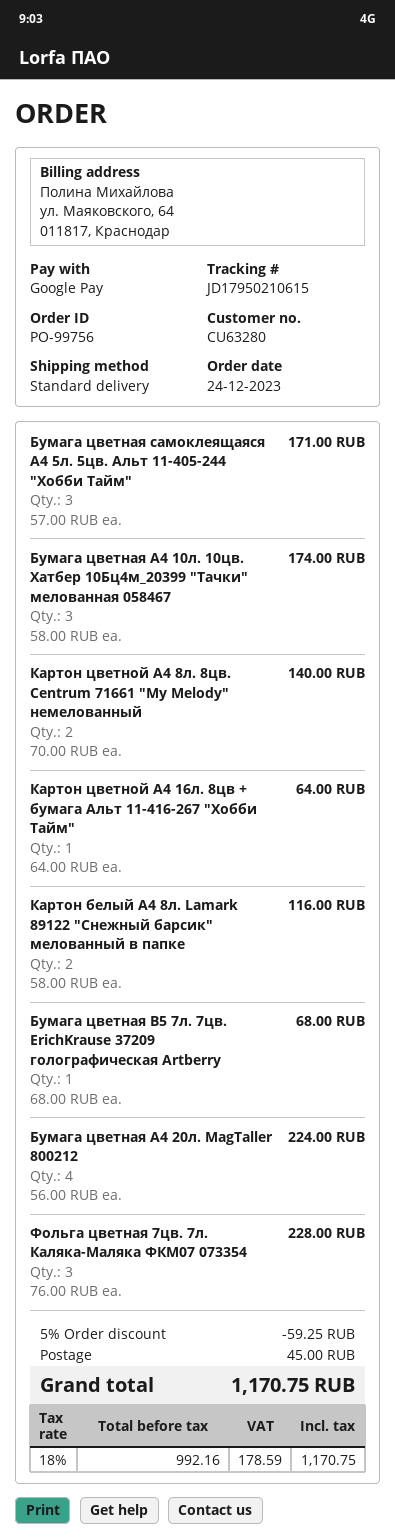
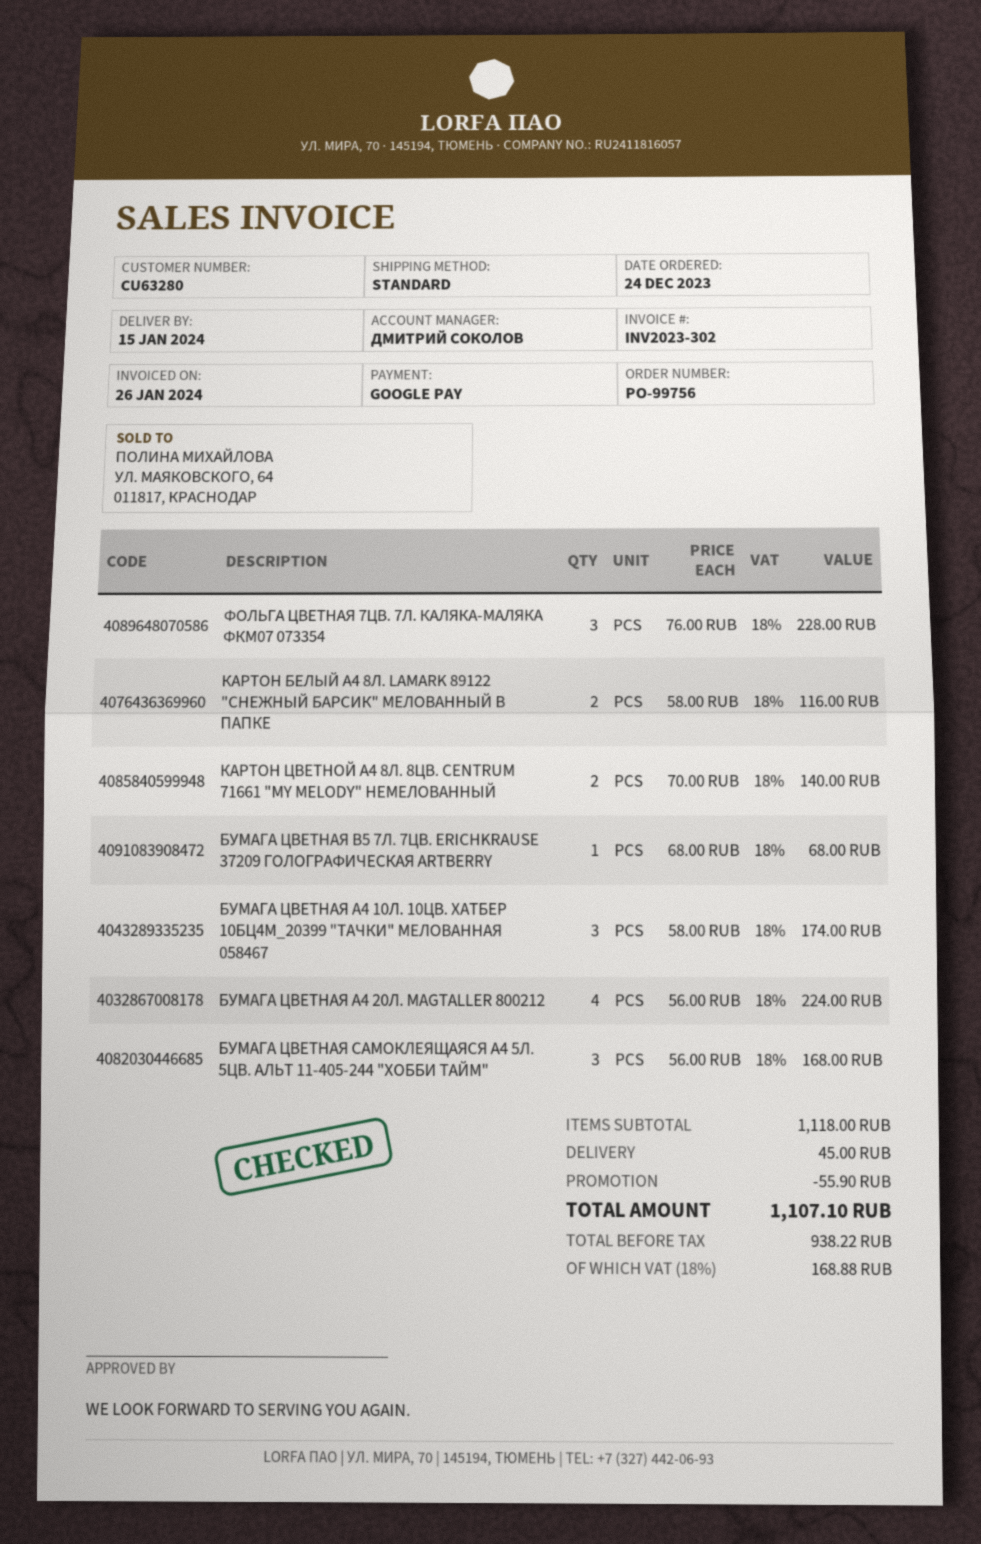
Бумага цветная самоклеящаяся А4 5л. 5цв. Альт 11-405-244 "Хобби Тайм": 3 x 57.00 = 171.00 -> 3 x 56.00 = 168.00
Картон цветной А4 16л. 8цв + бумага Альт 11-416-267 "Хобби Тайм": 1 x 64.00 = 64.00 -> none
discount: 59.25 -> 55.90
net: 992.16 -> 938.22
tax: 18% = 178.59 -> 18% = 168.88
total: 1170.75 -> 1107.10

